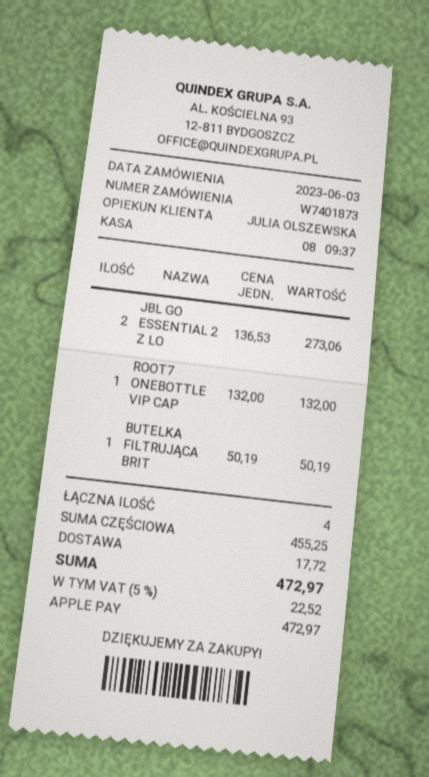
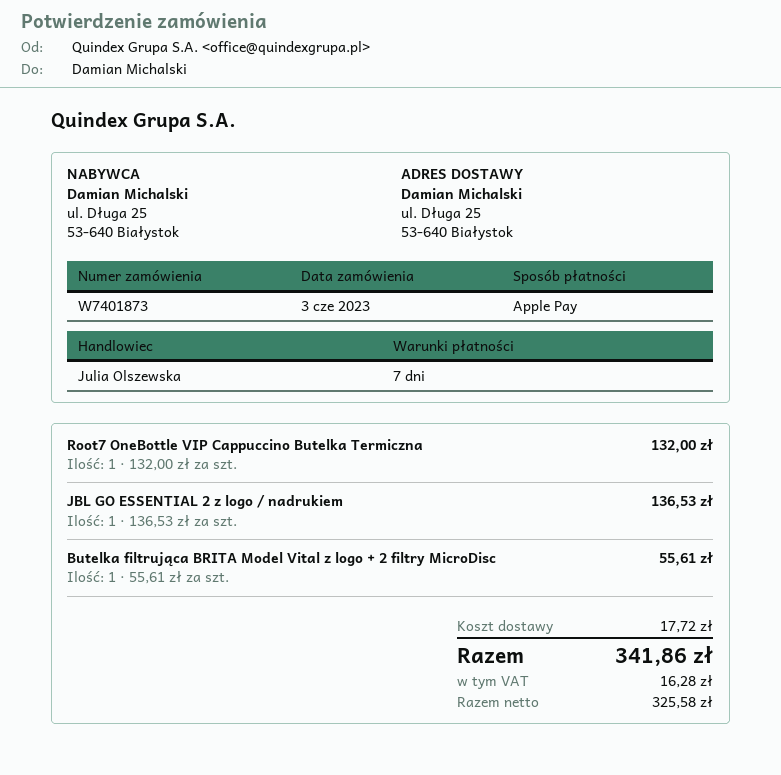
JBL GO ESSENTIAL 2 Z LO: 2 x 136.53 = 273.06 -> 1 x 136.53 = 136.53
BUTELKA FILTRUJĄCA BRIT: 1 x 50.19 = 50.19 -> 1 x 55.61 = 55.61
tax: 22.52 -> 16.28
total: 472.97 -> 341.86

